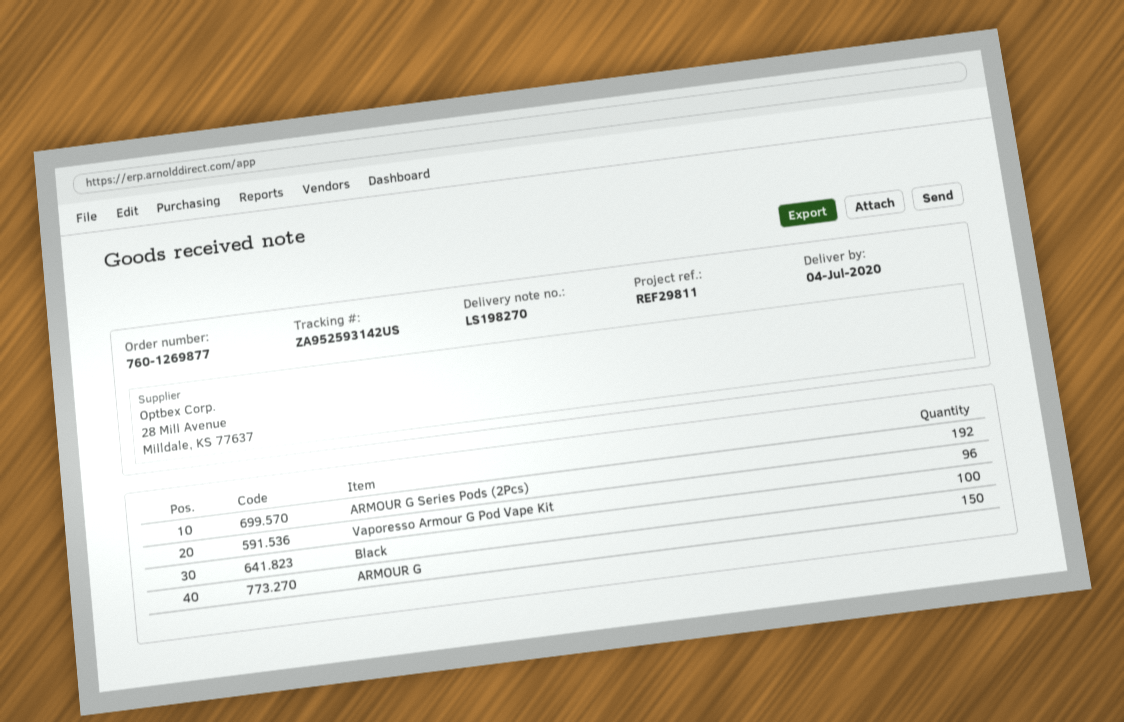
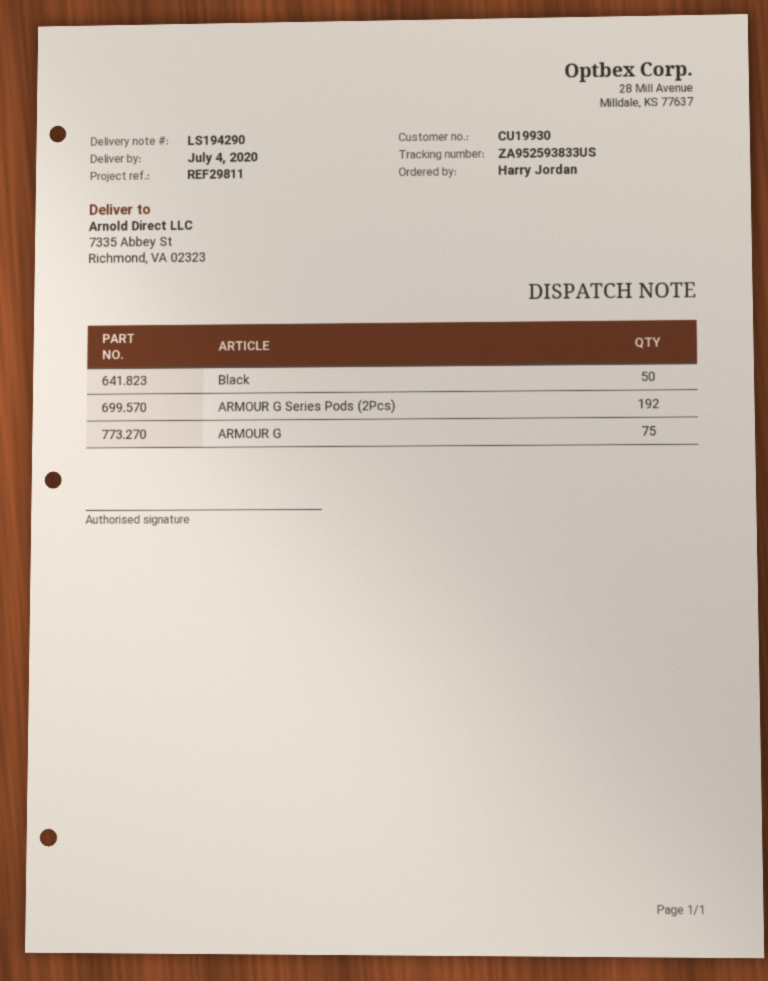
delivery note number: LS198270 -> LS194290
tracking number: ZA952593142US -> ZA952593833US
Vaporesso Armour G Pod Vape Kit: 96 -> none
Black: 100 -> 50
ARMOUR G: 150 -> 75

